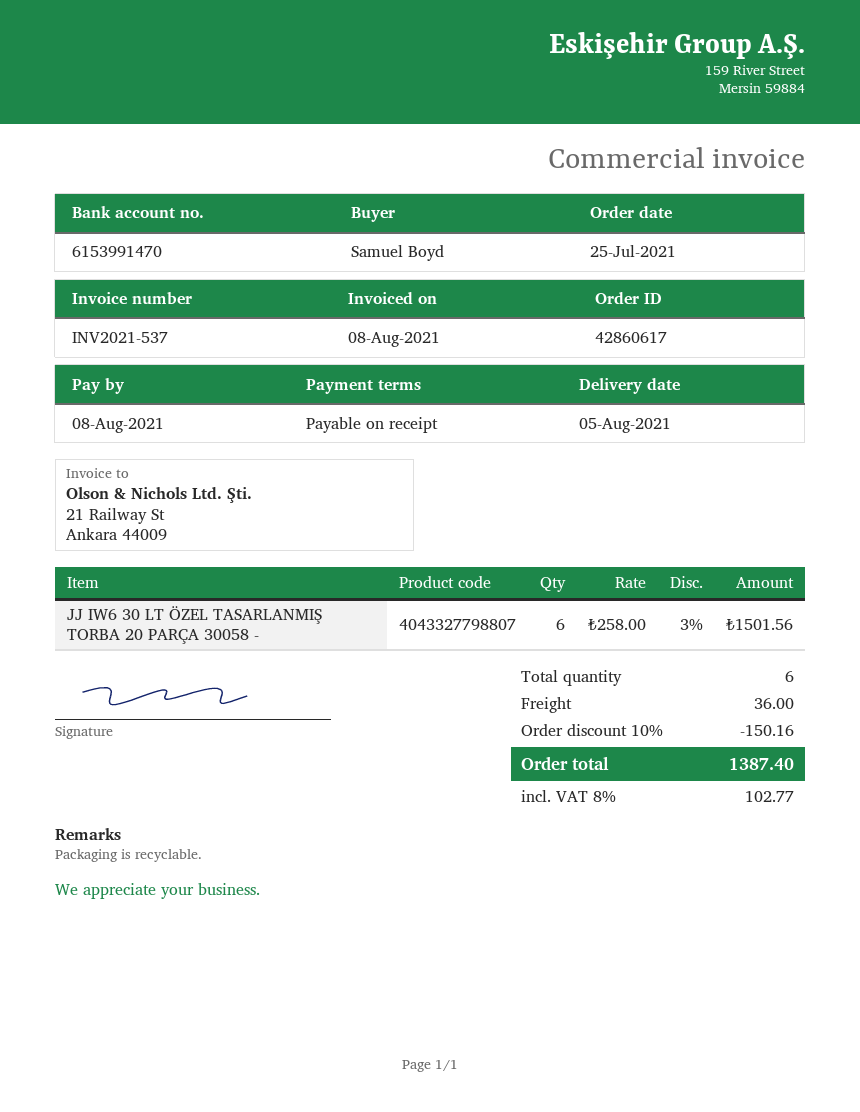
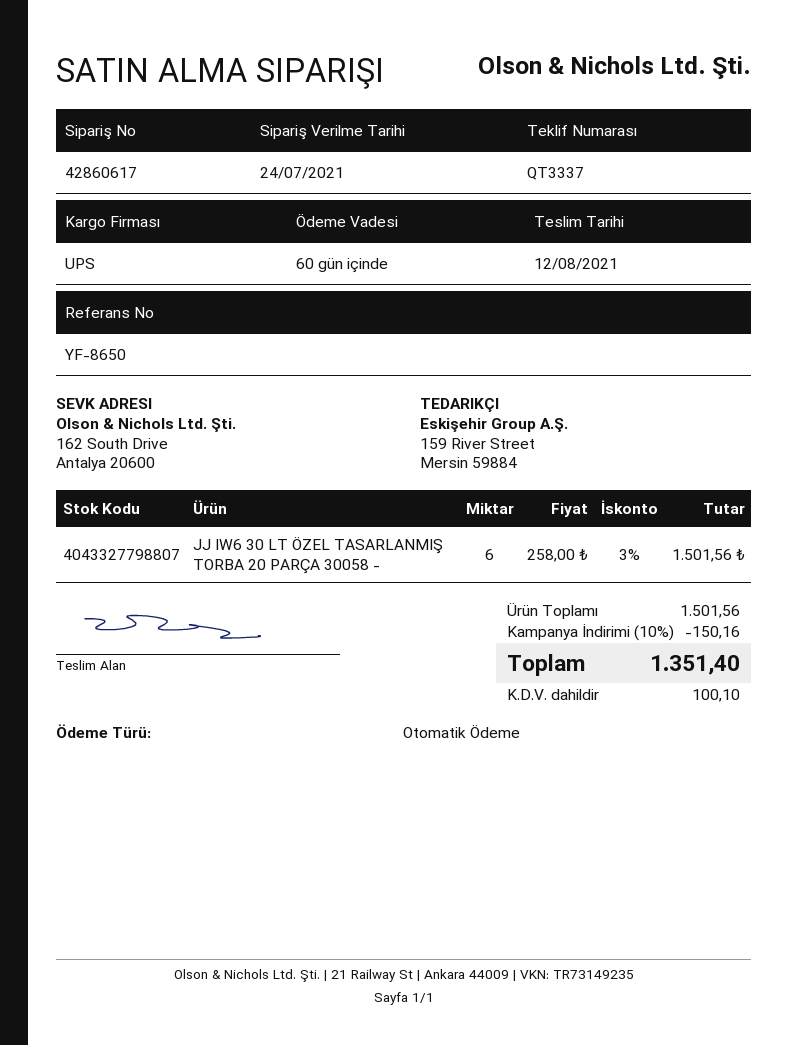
order date: 2021-07-25 -> 2021-07-24
delivery date: 2021-08-05 -> 2021-08-12
payment terms: on receipt -> 60 days
shipping: 36.00 -> none
tax: 102.77 -> 100.10
total: 1387.40 -> 1351.40

